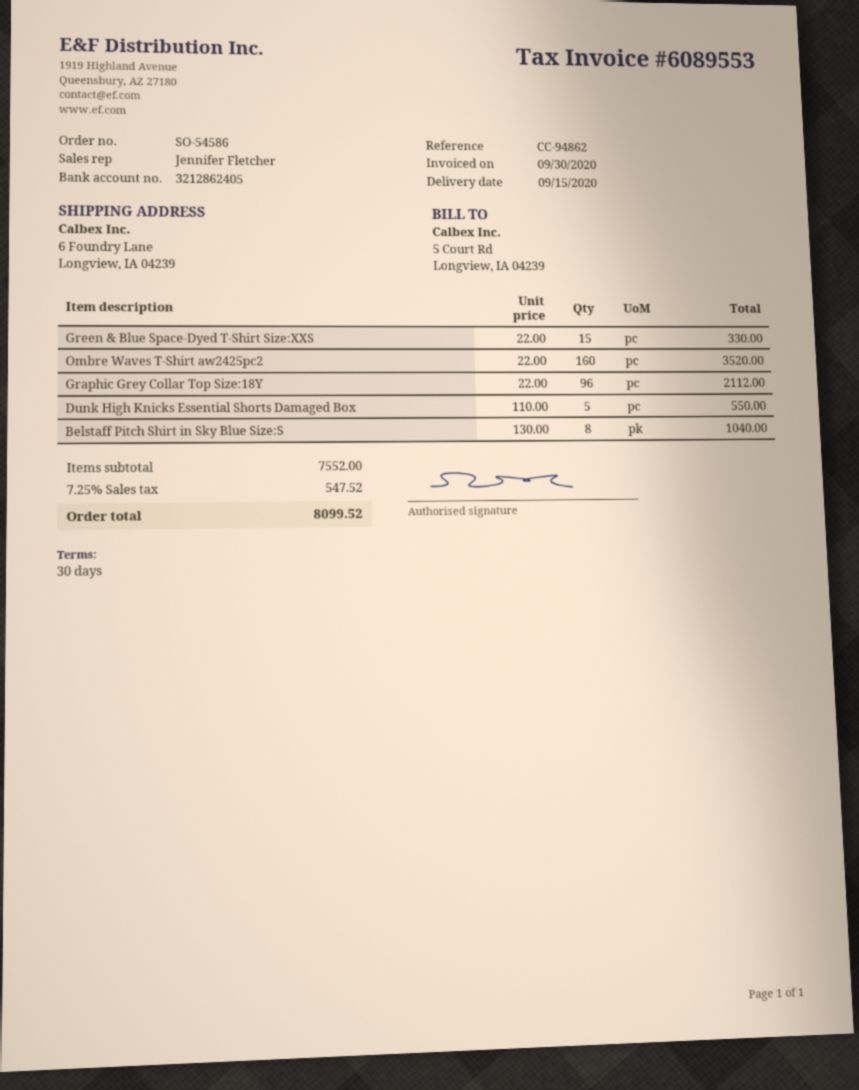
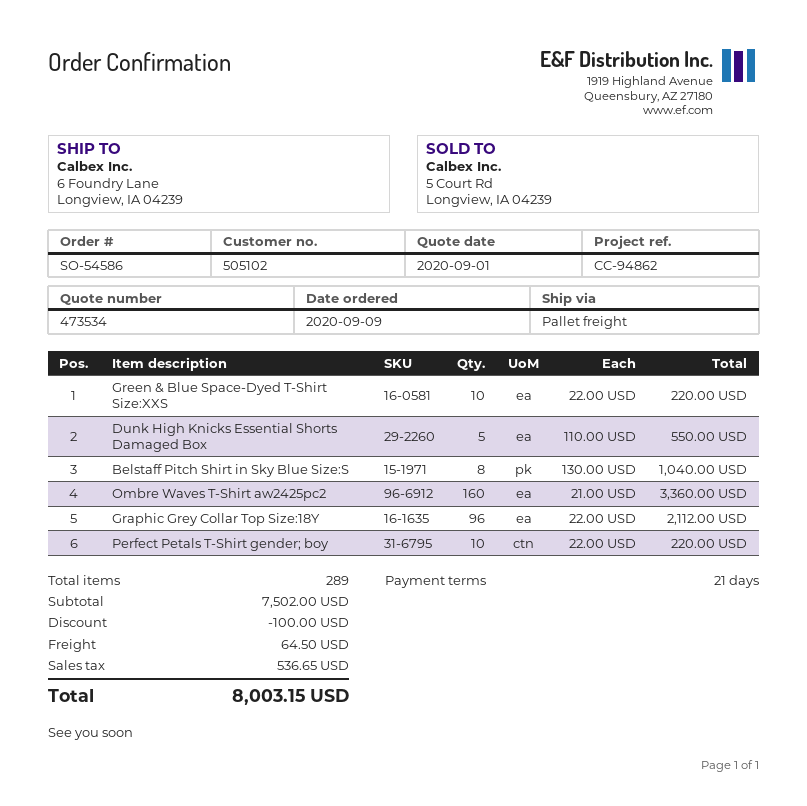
payment terms: 30 days -> 21 days
Green & Blue Space-Dyed T-Shirt Size:XXS: 15 x 22.00 = 330.00 -> 10 x 22.00 = 220.00
Ombre Waves T-Shirt aw2425pc2: 160 x 22.00 = 3520.00 -> 160 x 21.00 = 3360.00
Perfect Petals T-Shirt gender; boy: none -> 10 x 22.00 = 220.00
subtotal: 7552.00 -> 7502.00
discount: none -> 100.00
shipping: none -> 64.50
tax: 547.52 -> 536.65
total: 8099.52 -> 8003.15

